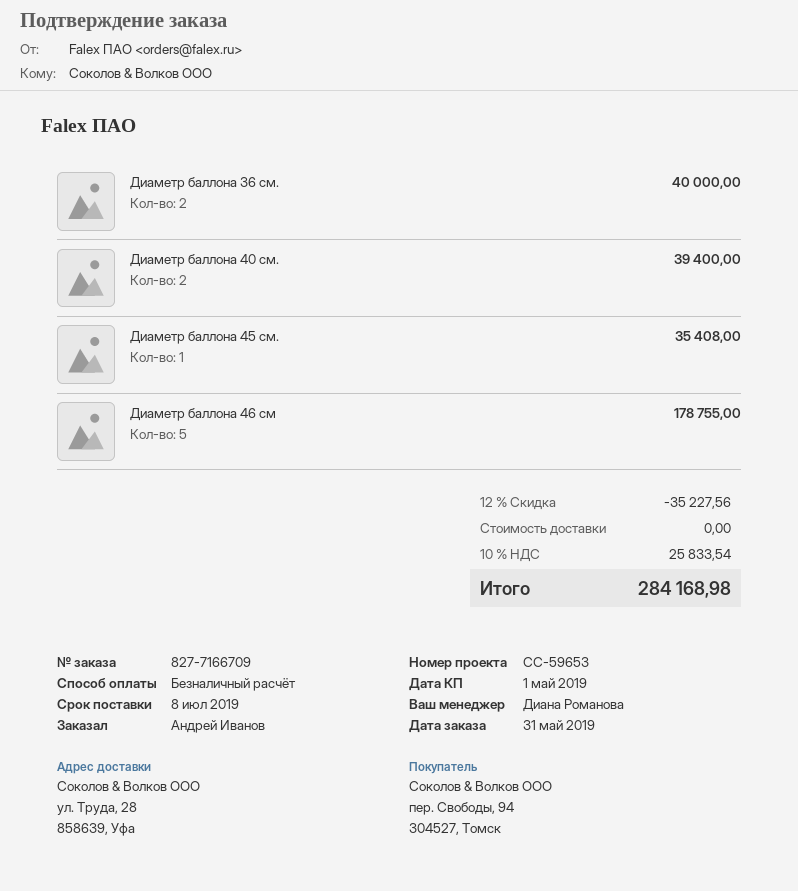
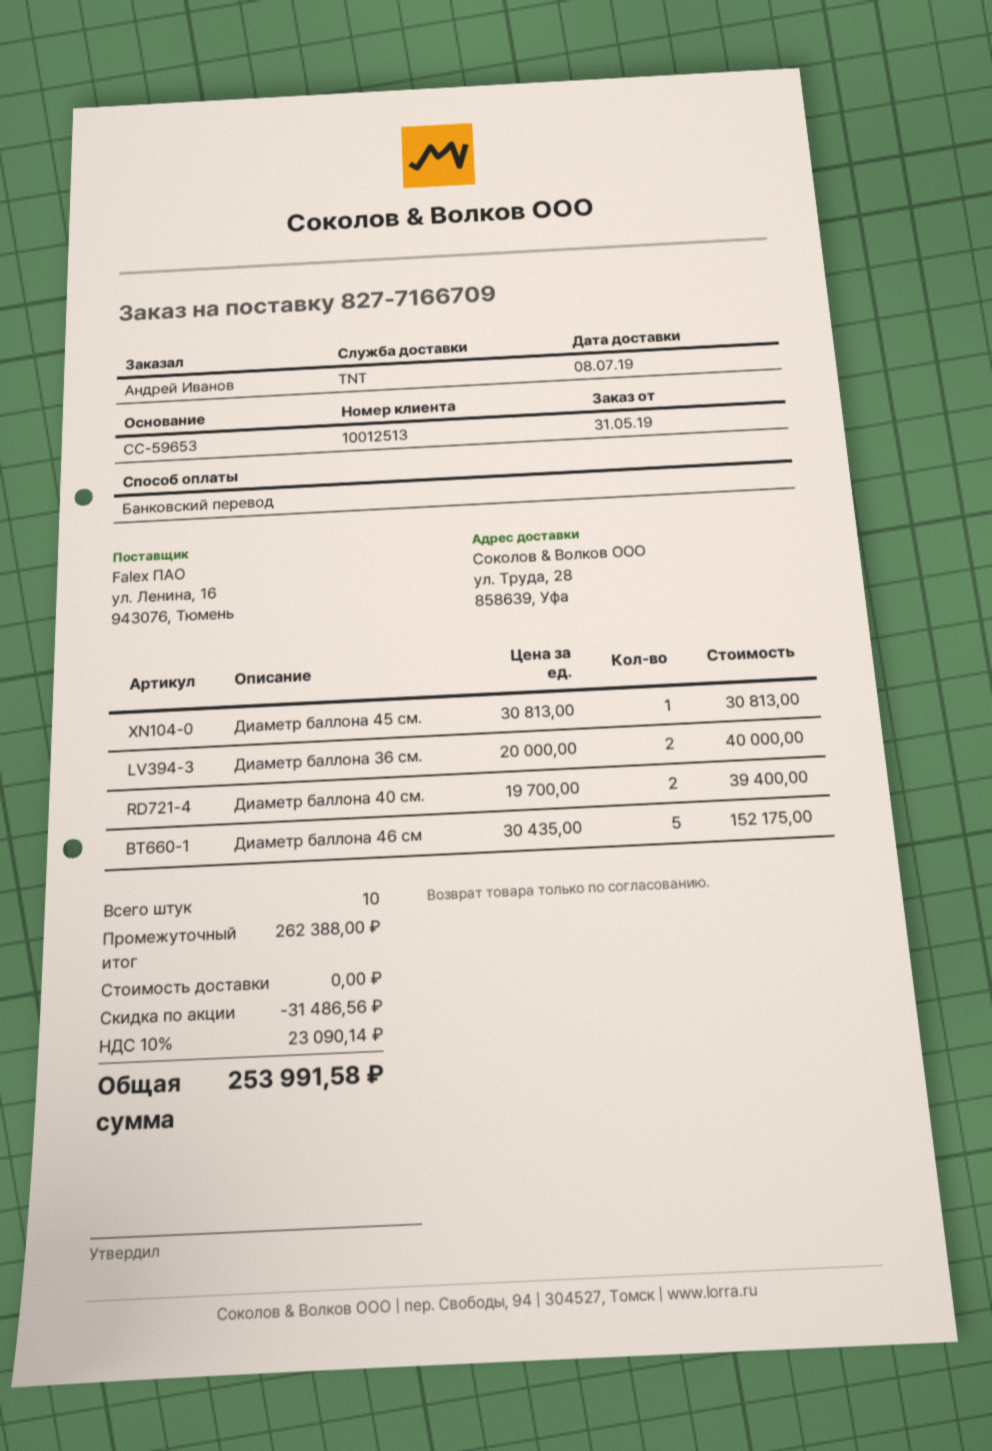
Диаметр баллона 45 см.: 1 for 35408.00 -> 1 for 30813.00
Диаметр баллона 46 см: 5 for 178755.00 -> 5 for 152175.00
discount: 35227.56 -> 31486.56
tax: 10% = 25833.54 -> 10% = 23090.14
total: 284168.98 -> 253991.58

